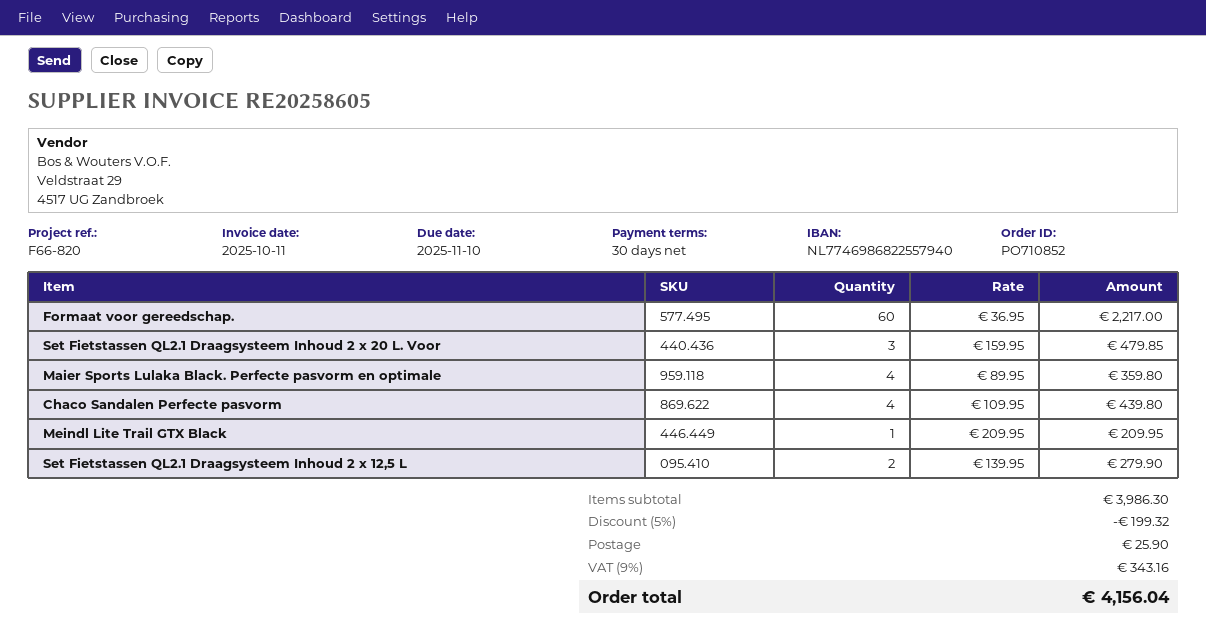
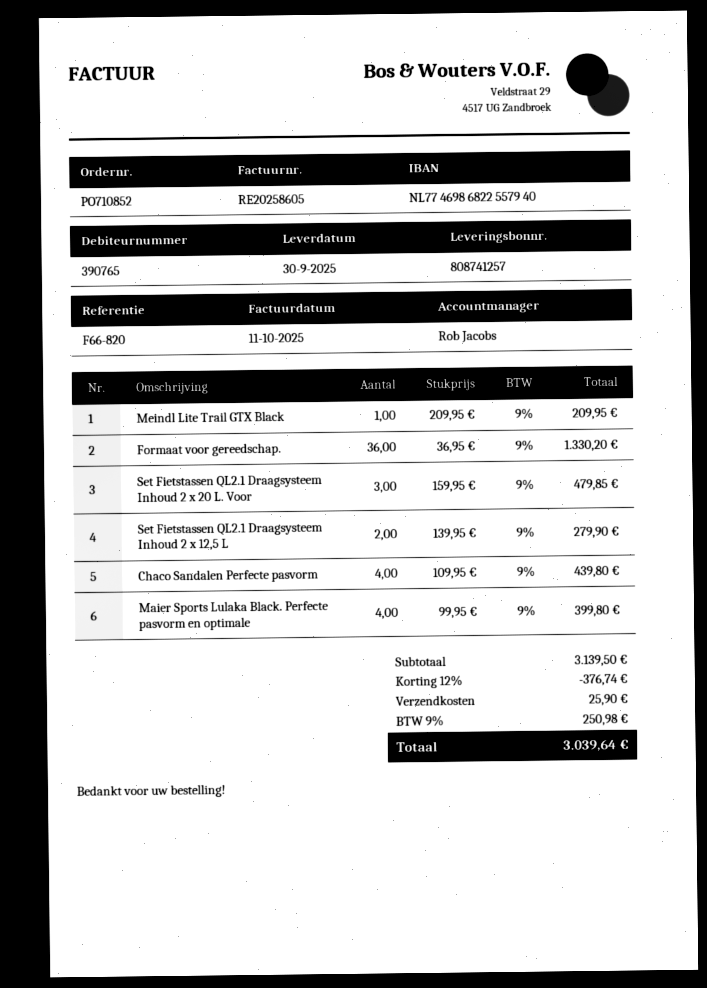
Formaat voor gereedschap.: 60 x 36.95 = 2217.00 -> 36 x 36.95 = 1330.20
Maier Sports Lulaka Black. Perfecte pasvorm en optimale: 4 x 89.95 = 359.80 -> 4 x 99.95 = 399.80
subtotal: 3986.30 -> 3139.50
discount: 5% = 199.32 -> 12% = 376.74
tax: 9% = 343.16 -> 9% = 250.98
total: 4156.04 -> 3039.64

